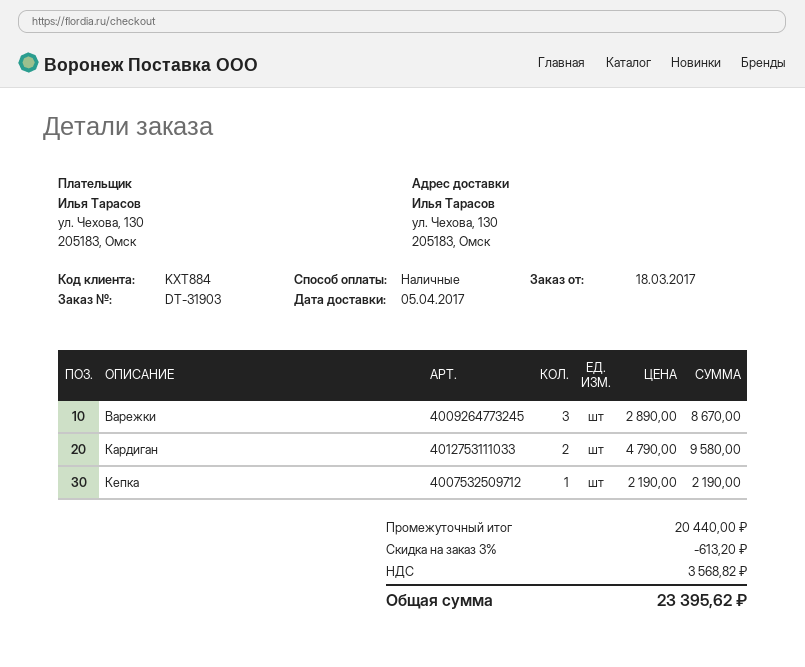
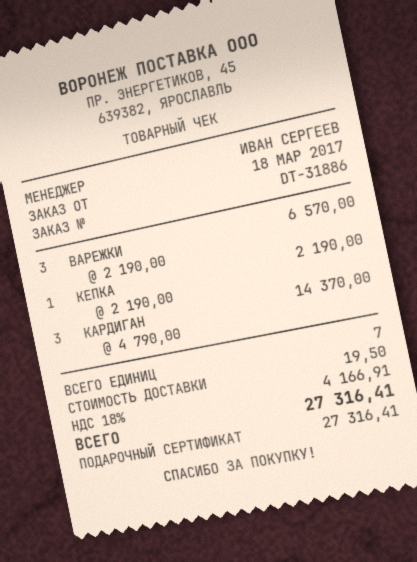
order number: DT-31903 -> DT-31886
payment method: cash -> gift card
Варежки: 3 x 2890.00 = 8670.00 -> 3 x 2190.00 = 6570.00
Кардиган: 2 x 4790.00 = 9580.00 -> 3 x 4790.00 = 14370.00
discount: 3% = 613.20 -> none
shipping: none -> 19.50
tax: 3568.82 -> 4166.91
total: 23395.62 -> 27316.41

